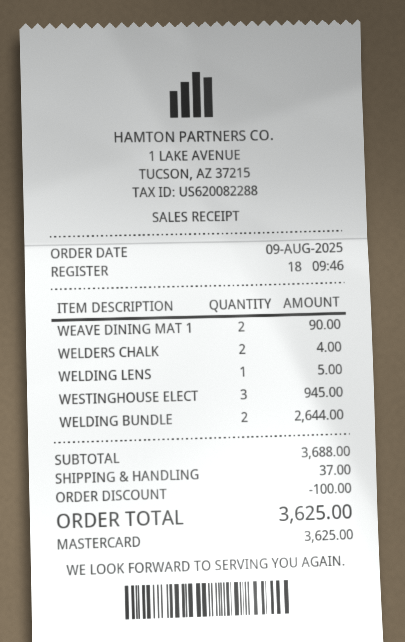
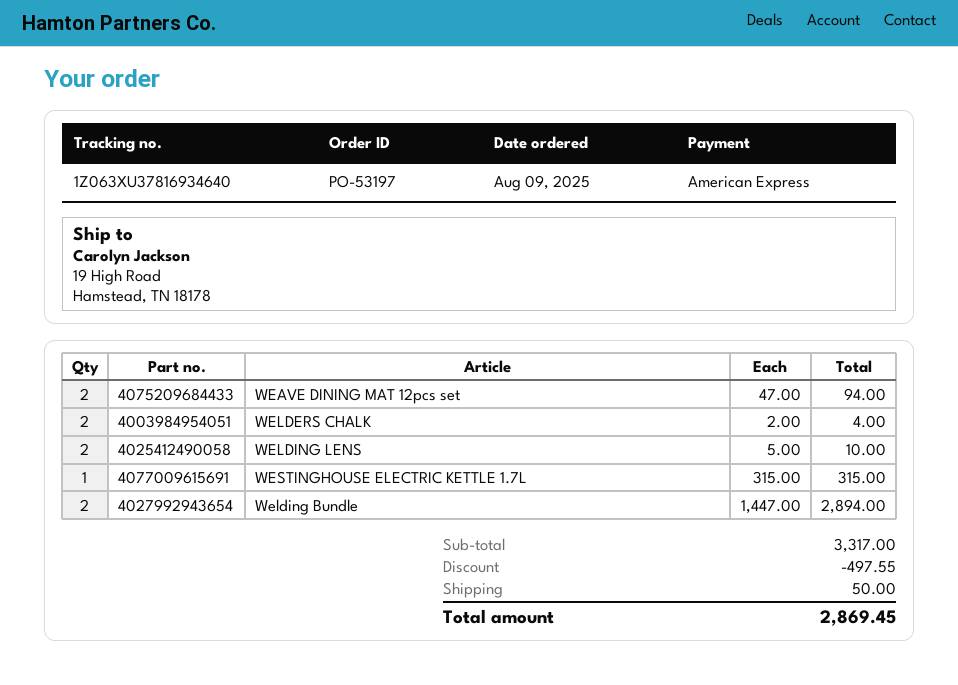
payment method: Mastercard -> American Express
WEAVE DINING MAT 1: 2 for 90.00 -> 2 for 94.00
WELDING LENS: 1 for 5.00 -> 2 for 10.00
WESTINGHOUSE ELECT: 3 for 945.00 -> 1 for 315.00
WELDING BUNDLE: 2 for 2644.00 -> 2 for 2894.00
subtotal: 3688.00 -> 3317.00
discount: 100.00 -> 497.55
shipping: 37.00 -> 50.00
total: 3625.00 -> 2869.45

